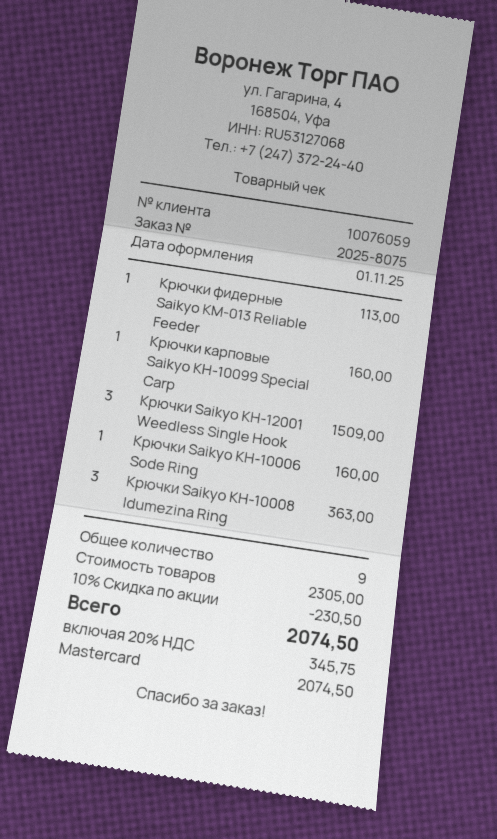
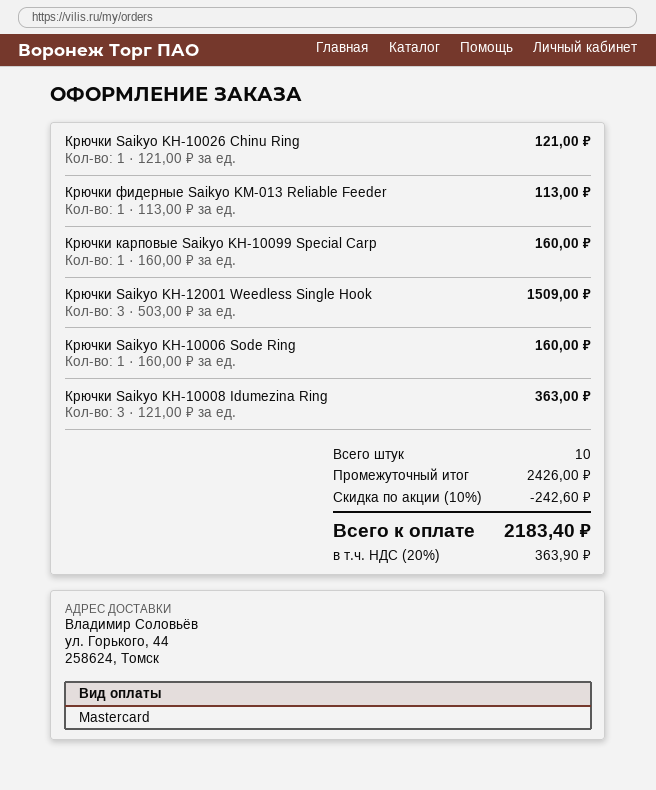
Крючки Saikyo KH-10026 Chinu Ring: none -> 1 for 121.00
total quantity: 9 -> 10
subtotal: 2305.00 -> 2426.00
discount: 10% = 230.50 -> 10% = 242.60
tax: 20% = 345.75 -> 20% = 363.90
total: 2074.50 -> 2183.40

